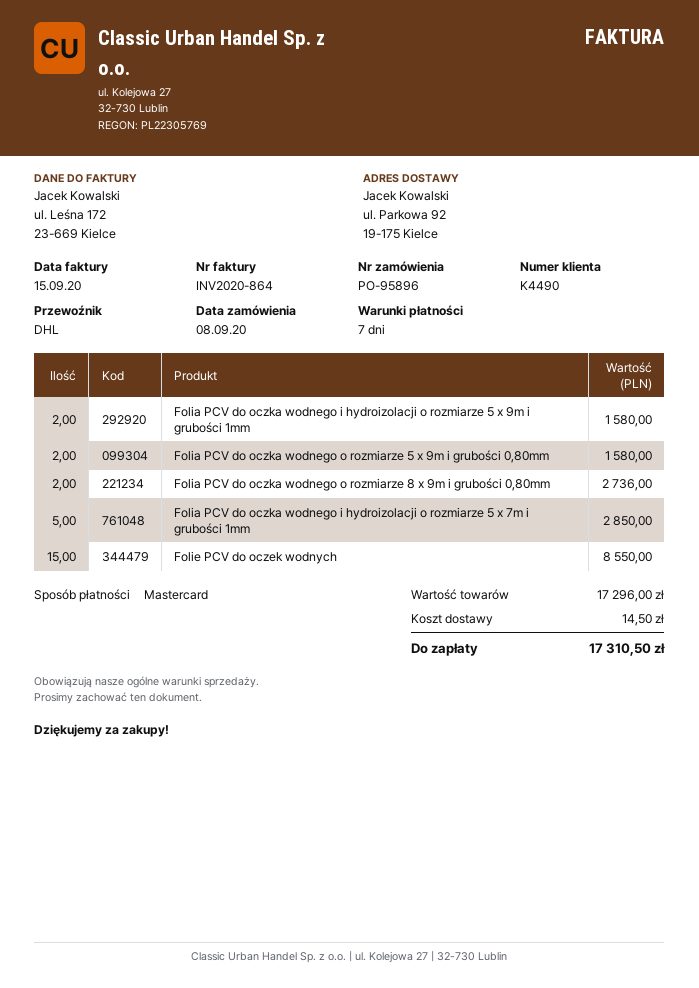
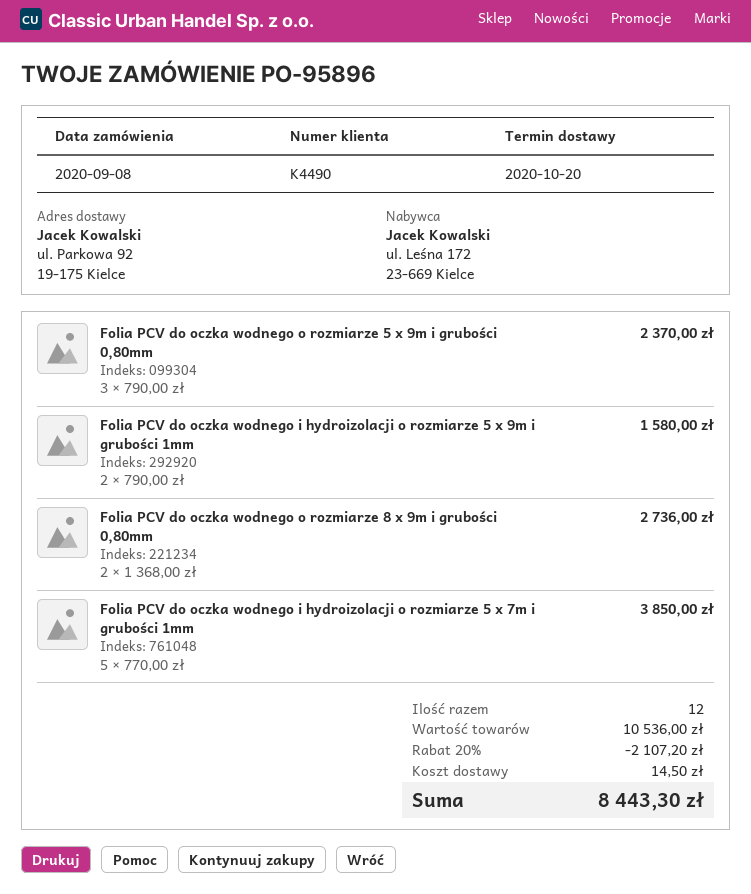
Folia PCV do oczka wodnego o rozmiarze 5 x 9m i grubości 0,80mm: 2 for 1580.00 -> 3 for 2370.00
Folia PCV do oczka wodnego i hydroizolacji o rozmiarze 5 x 7m i grubości 1mm: 5 for 2850.00 -> 5 for 3850.00
Folie PCV do oczek wodnych: 15 for 8550.00 -> none
subtotal: 17296.00 -> 10536.00
discount: none -> 20% = 2107.20
total: 17310.50 -> 8443.30

